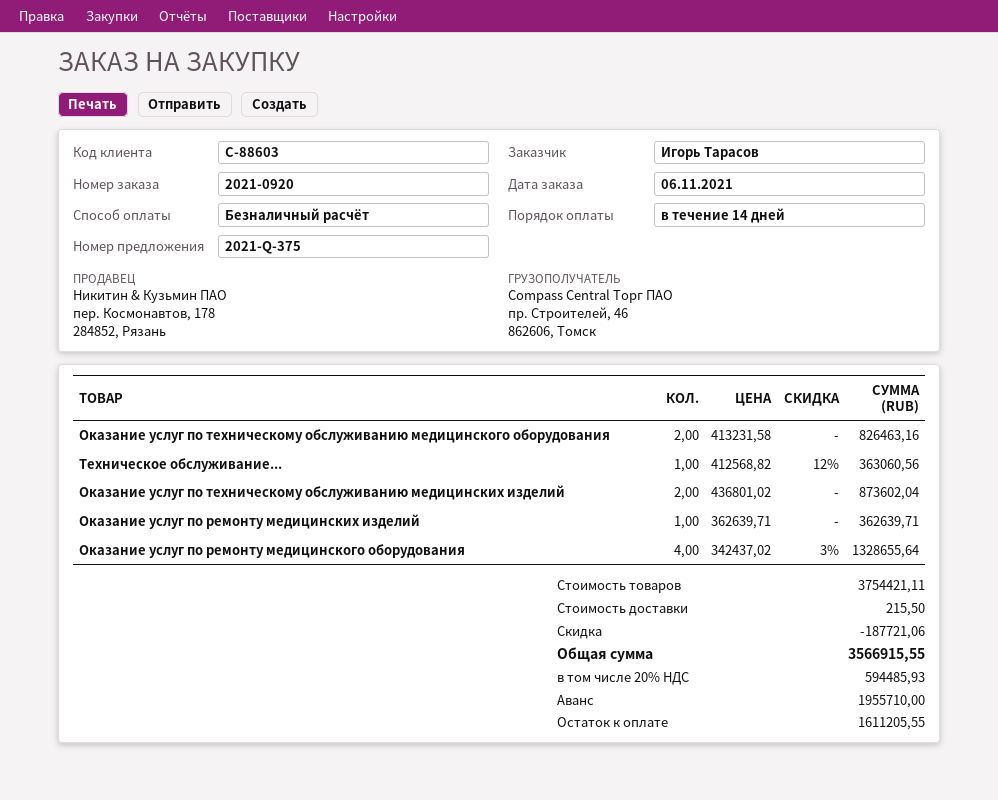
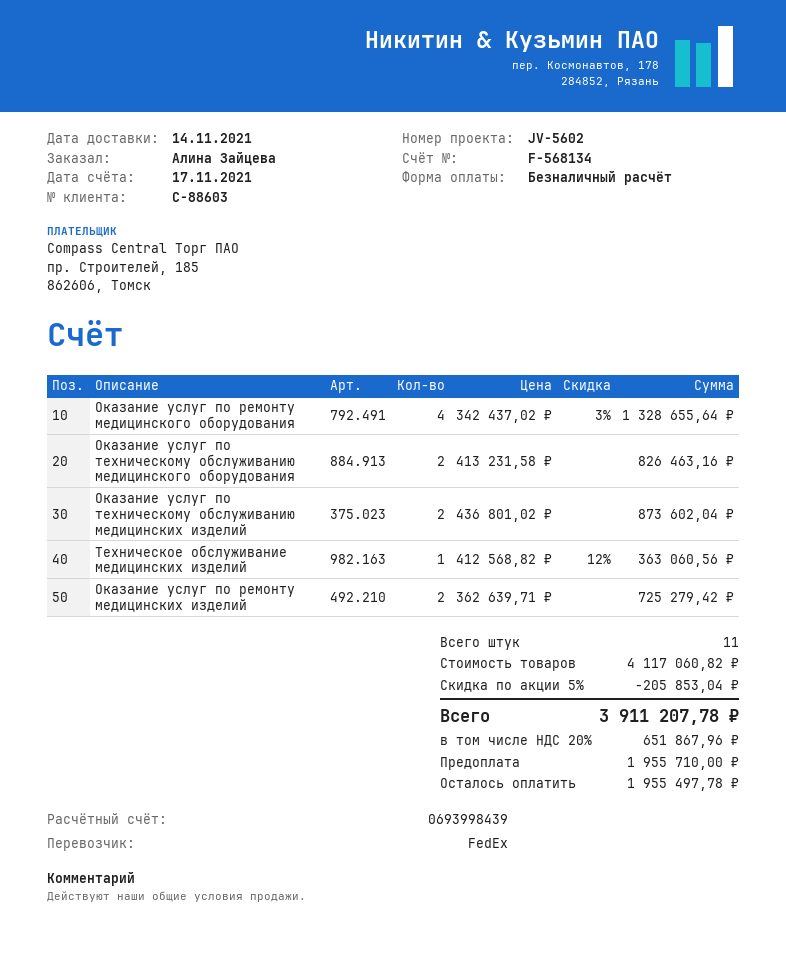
ordered by: Игорь Тарасов -> Алина Зайцева
Оказание услуг по ремонту медицинских изделий: 1 x 362639.71 = 362639.71 -> 2 x 362639.71 = 725279.42
subtotal: 3754421.11 -> 4117060.82
discount: 187721.06 -> 205853.04
shipping: 215.50 -> none
tax: 20% = 594485.93 -> 20% = 651867.96
total: 3566915.55 -> 3911207.78
balance: 1611205.55 -> 1955497.78

